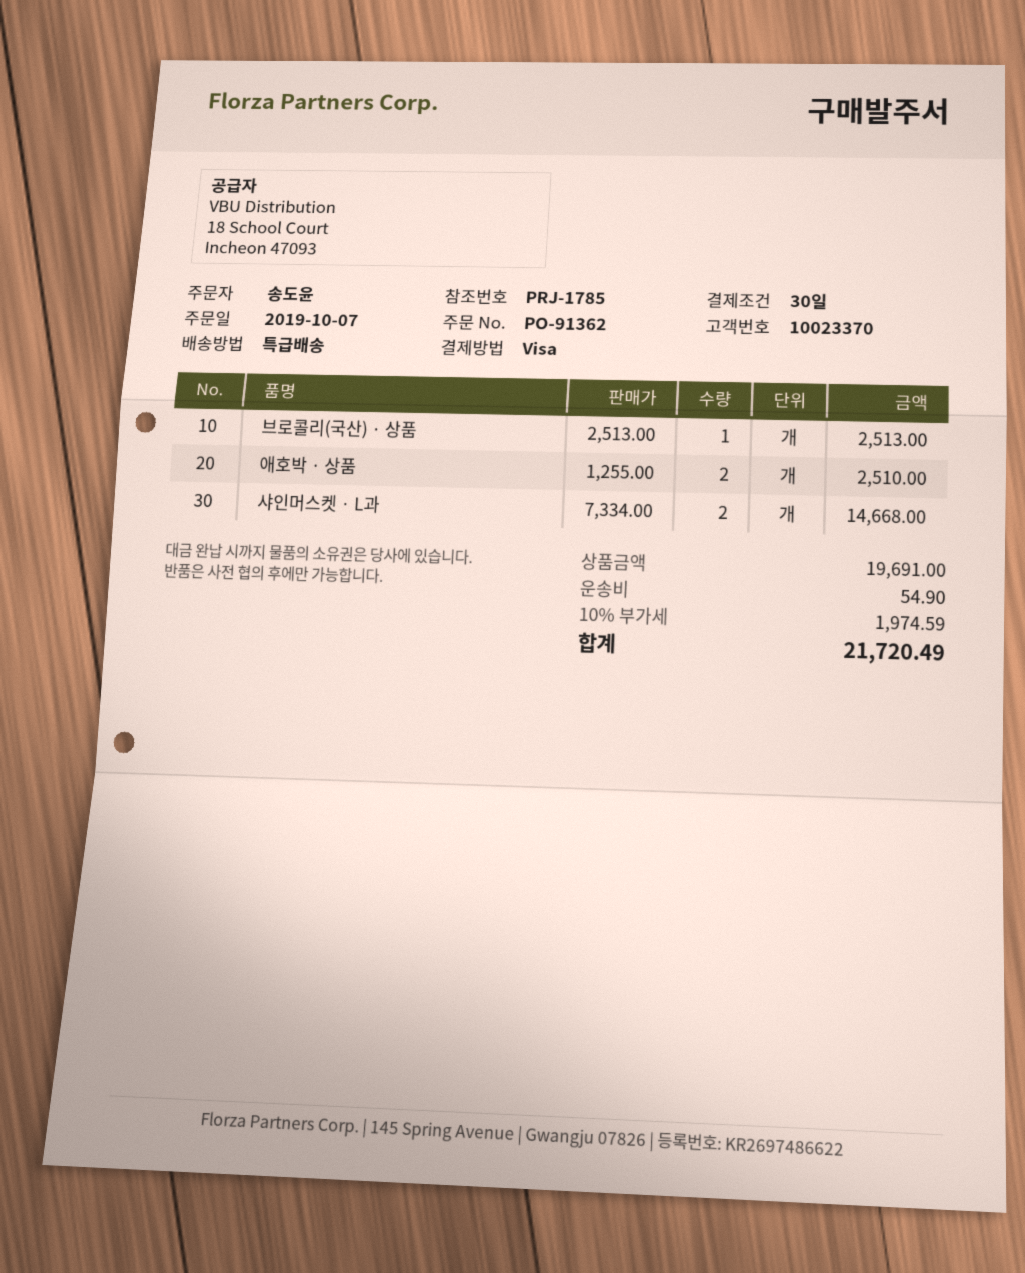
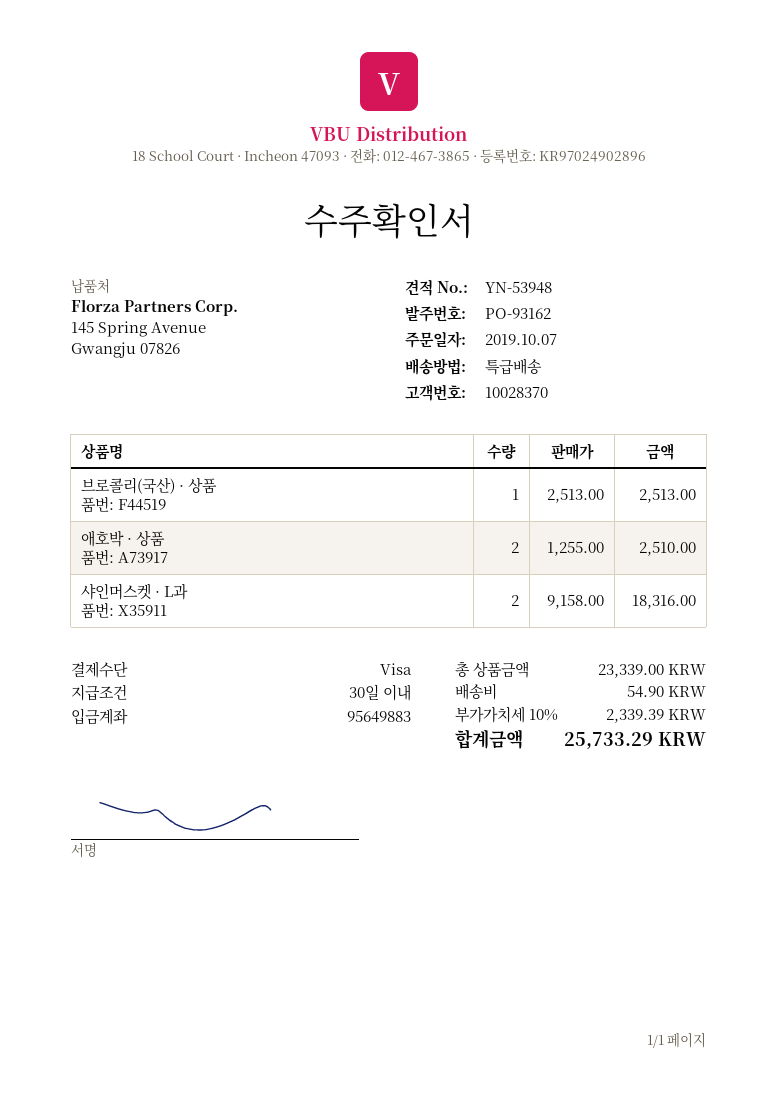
order number: PO-91362 -> PO-93162
customer number: 10023370 -> 10028370
샤인머스켓 · L과: 2 x 7334.00 = 14668.00 -> 2 x 9158.00 = 18316.00
subtotal: 19691.00 -> 23339.00
tax: 10% = 1974.59 -> 10% = 2339.39
total: 21720.49 -> 25733.29

